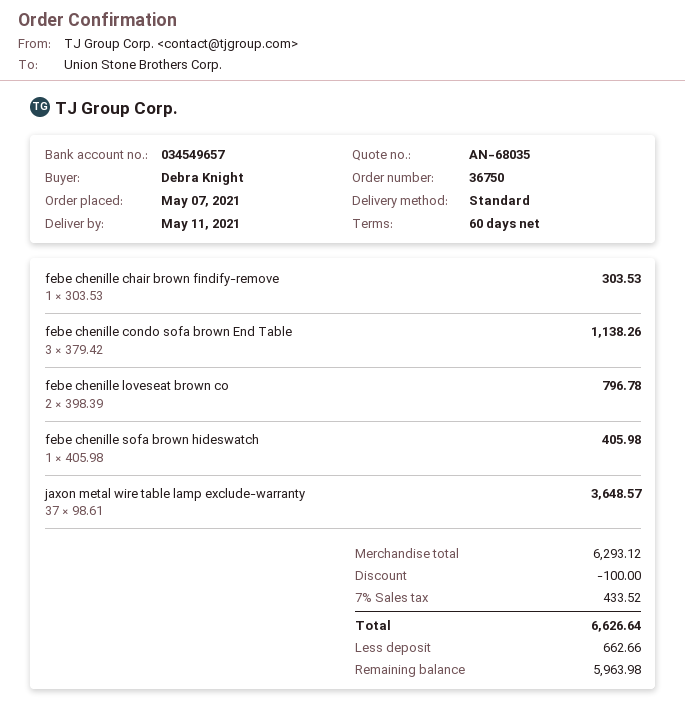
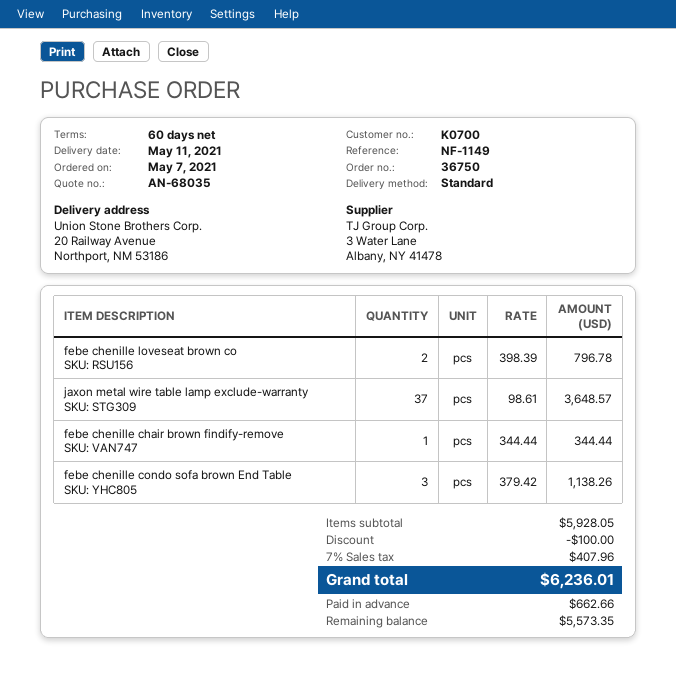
febe chenille chair brown findify-remove: 1 x 303.53 = 303.53 -> 1 x 344.44 = 344.44
febe chenille sofa brown hideswatch: 1 x 405.98 = 405.98 -> none
subtotal: 6293.12 -> 5928.05
tax: 7% = 433.52 -> 7% = 407.96
total: 6626.64 -> 6236.01
balance: 5963.98 -> 5573.35

